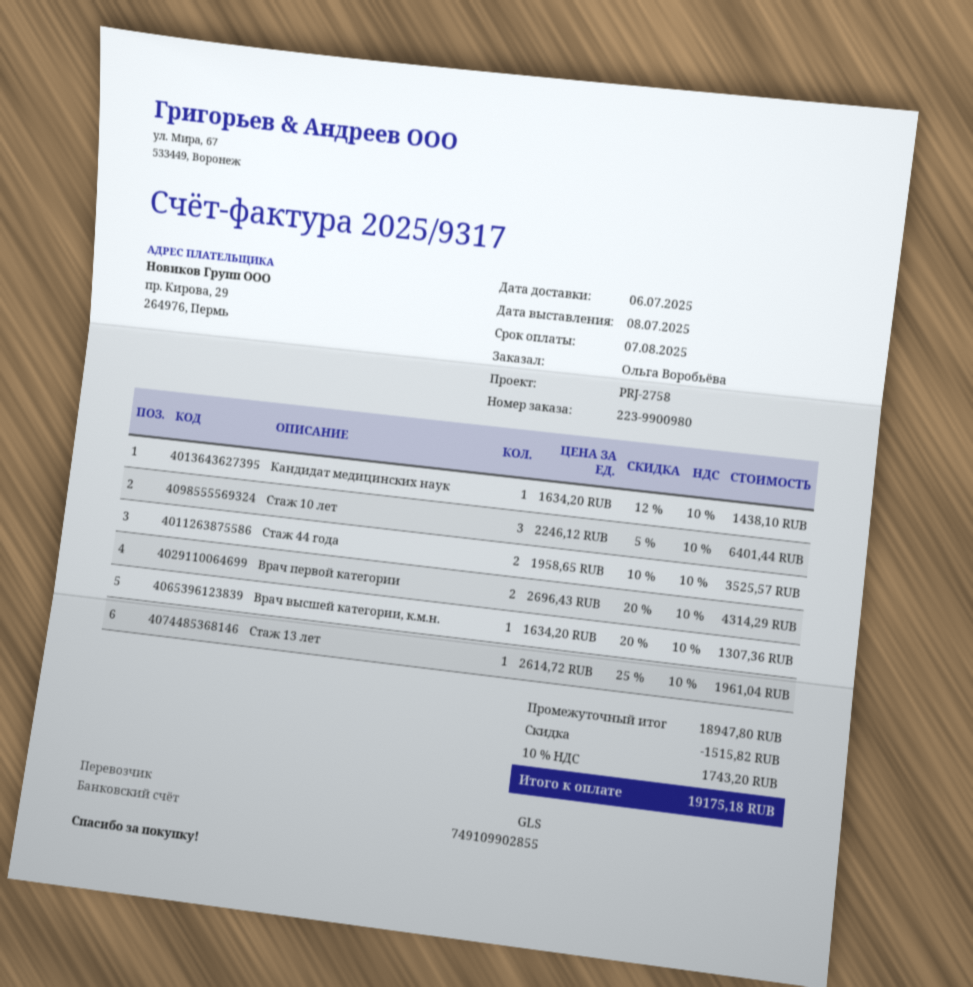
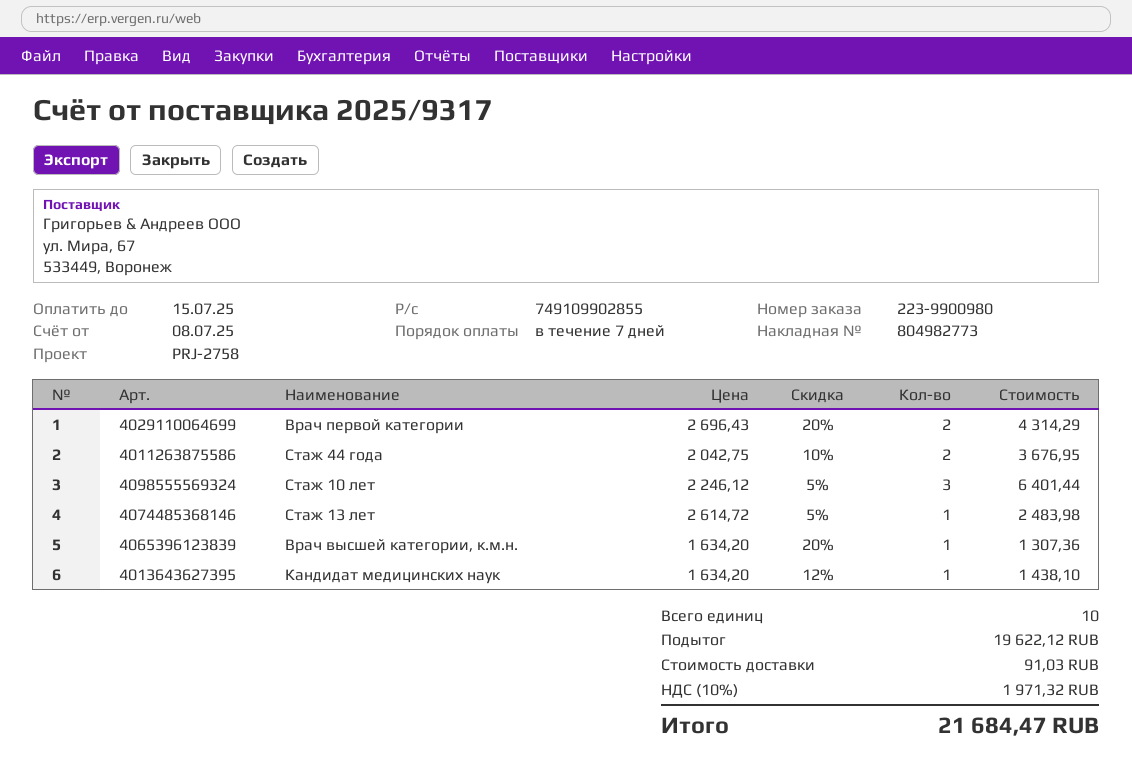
due date: 2025-08-07 -> 2025-07-15
Стаж 44 года: 2 x 1958.65 - 10% = 3525.57 -> 2 x 2042.75 - 10% = 3676.95
Стаж 13 лет: 1 x 2614.72 - 25% = 1961.04 -> 1 x 2614.72 - 5% = 2483.98
subtotal: 18947.80 -> 19622.12
discount: 1515.82 -> none
shipping: none -> 91.03
tax: 10% = 1743.20 -> 10% = 1971.32
total: 19175.18 -> 21684.47

